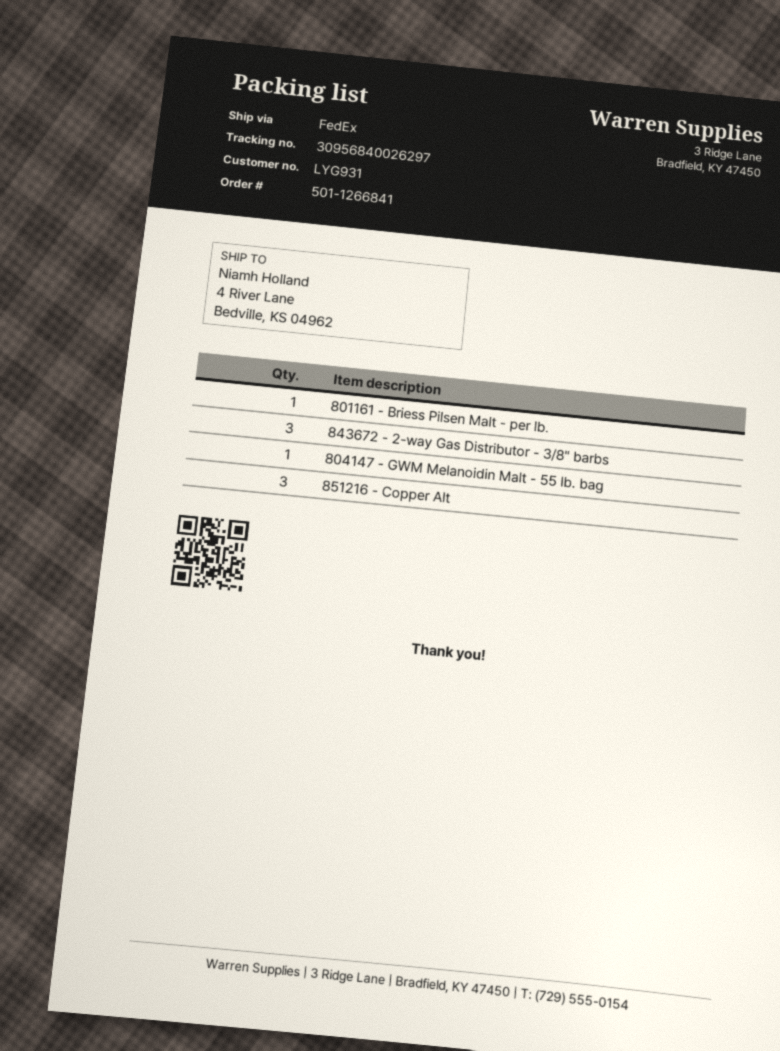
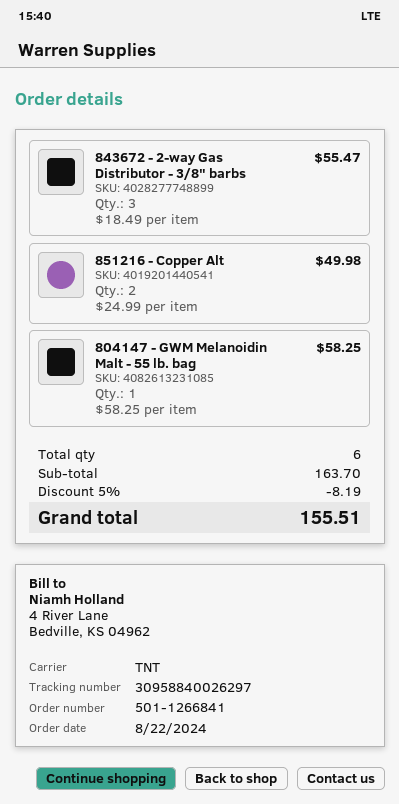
shipping method: FedEx -> TNT
tracking number: 30956840026297 -> 30958840026297
801161 - Briess Pilsen Malt - per lb.: 1 -> none
851216 - Copper Alt: 3 -> 2

